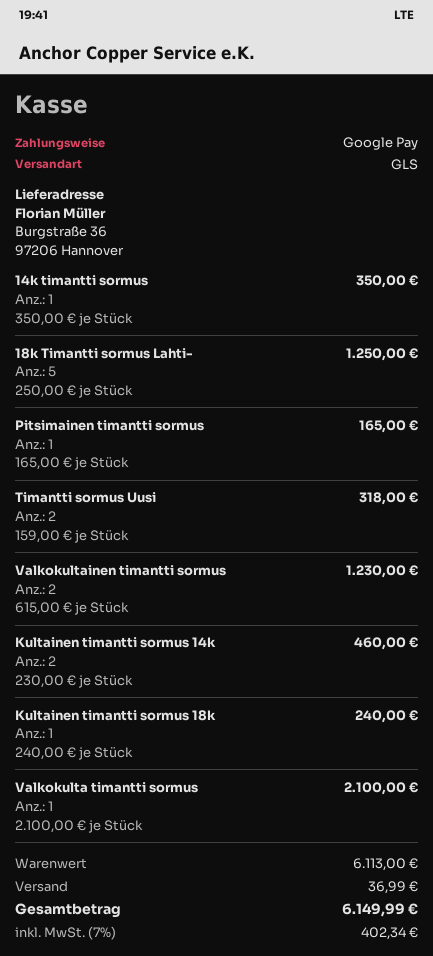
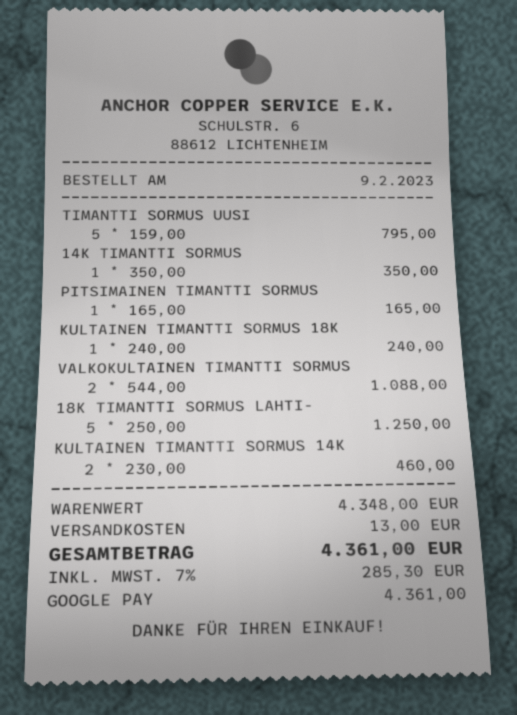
Timantti sormus Uusi: 2 x 159.00 = 318.00 -> 5 x 159.00 = 795.00
Valkokultainen timantti sormus: 2 x 615.00 = 1230.00 -> 2 x 544.00 = 1088.00
Valkokulta timantti sormus: 1 x 2100.00 = 2100.00 -> none
subtotal: 6113.00 -> 4348.00
shipping: 36.99 -> 13.00
tax: 7% = 402.34 -> 7% = 285.30
total: 6149.99 -> 4361.00

